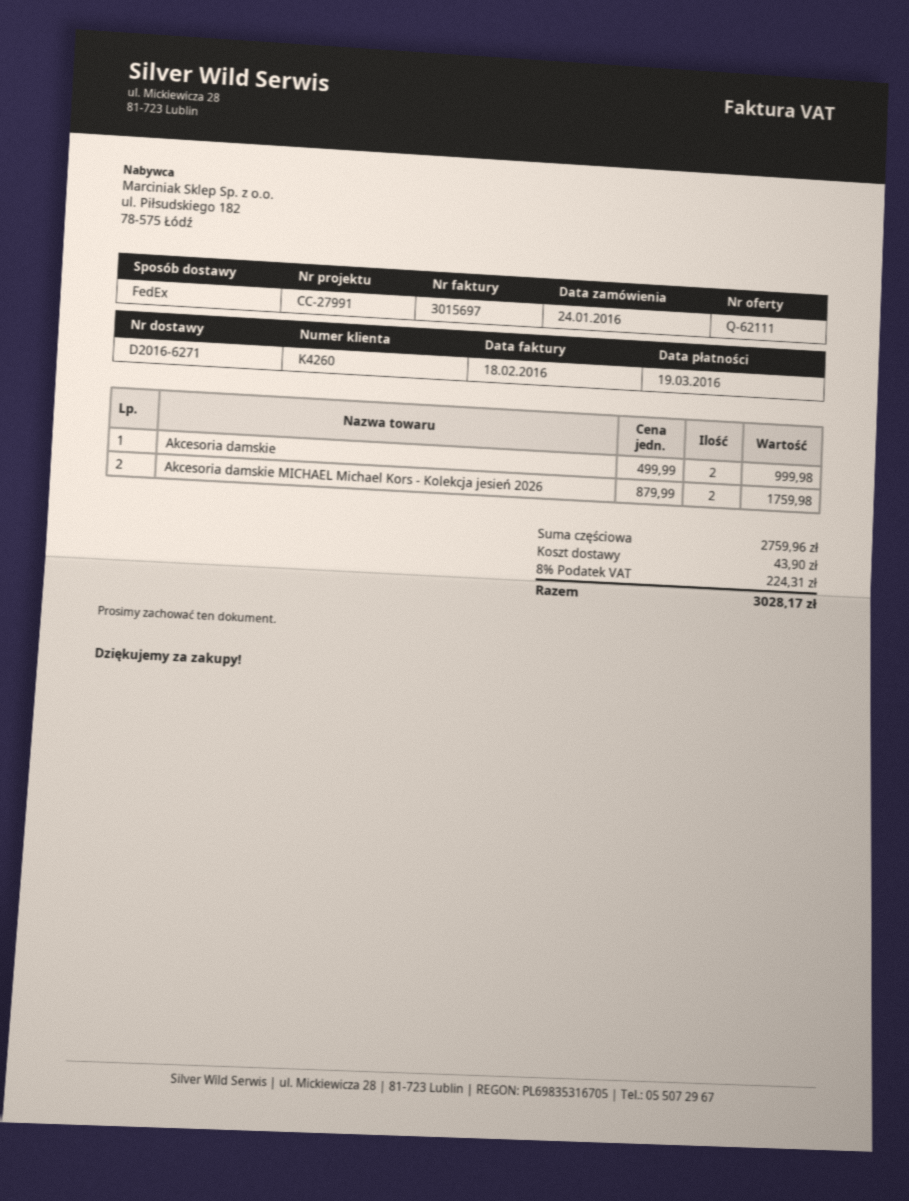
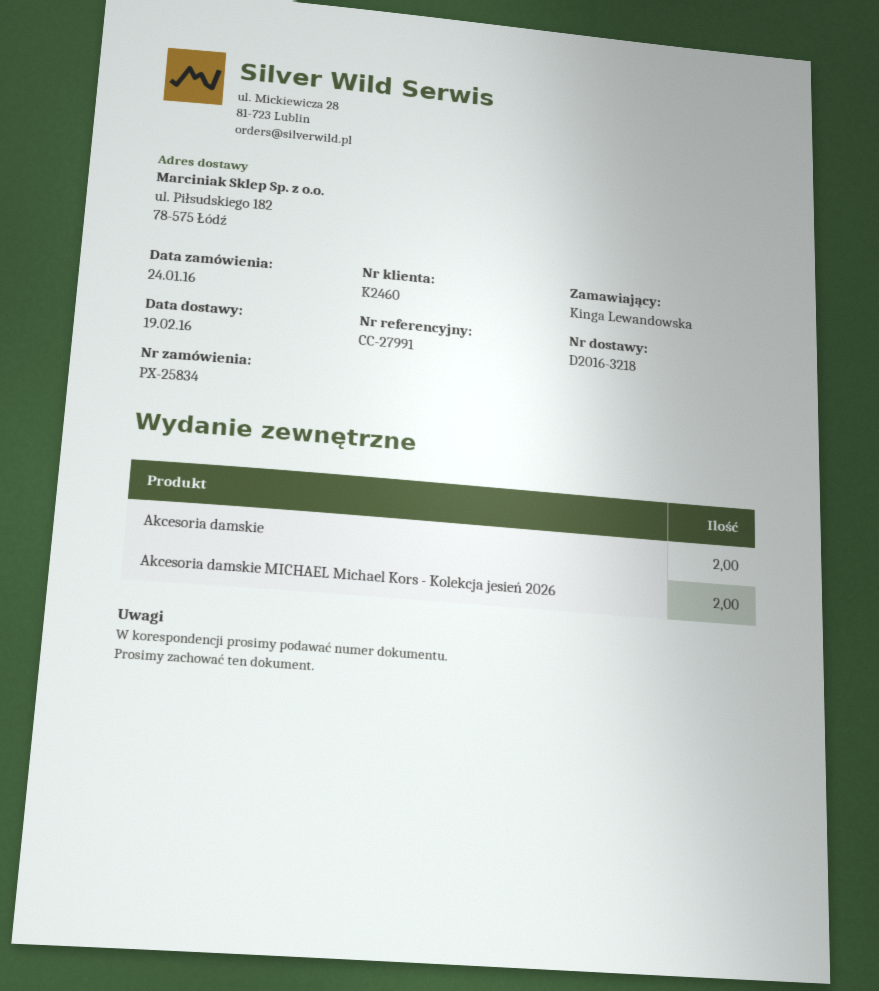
delivery note number: D2016-6271 -> D2016-3218
customer number: K4260 -> K2460

